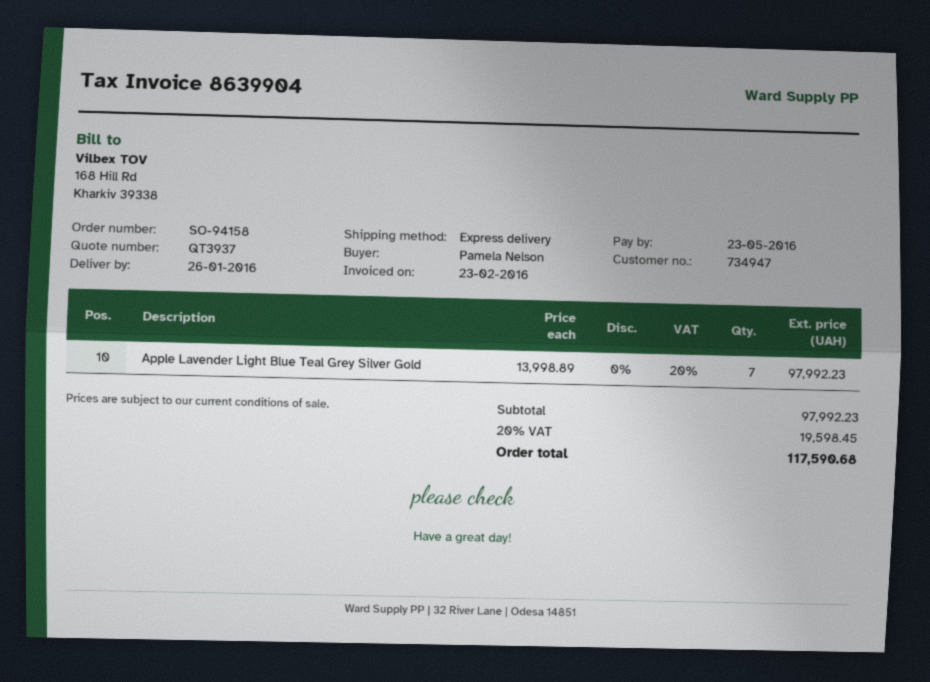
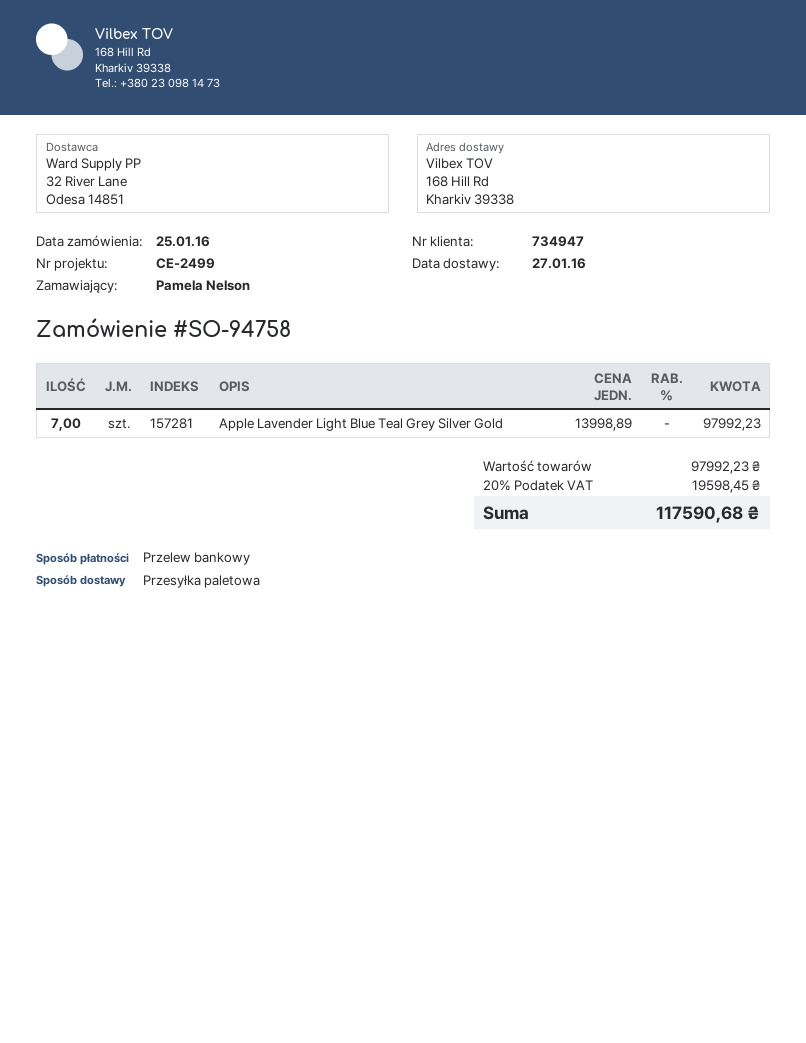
order number: SO-94158 -> SO-94758
delivery date: 2016-01-26 -> 2016-01-27
shipping method: express -> pallet freight

